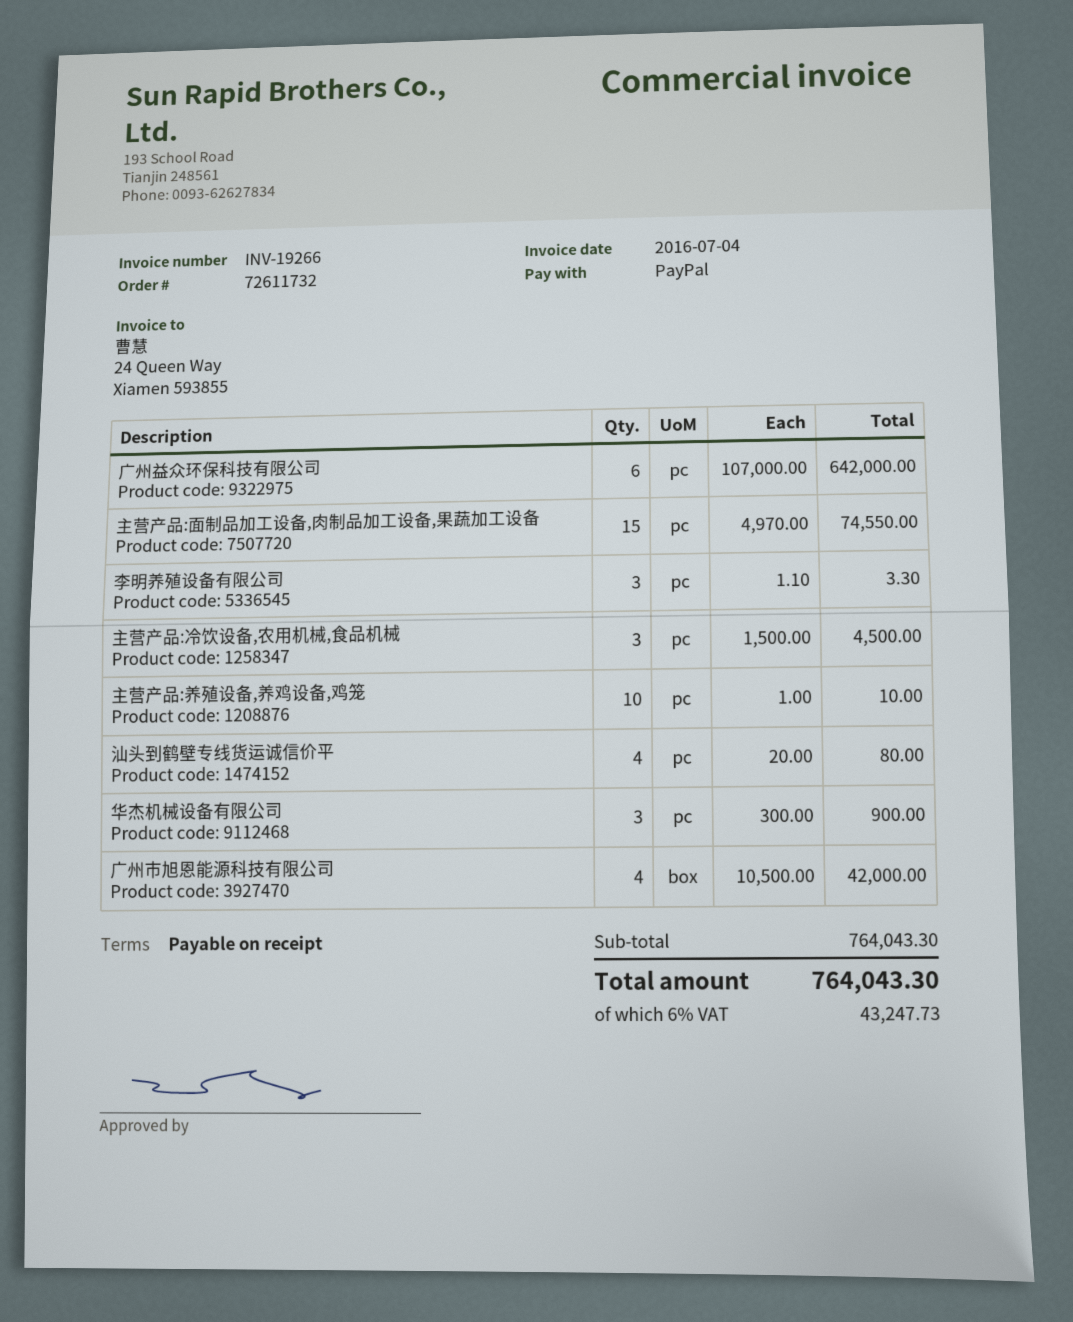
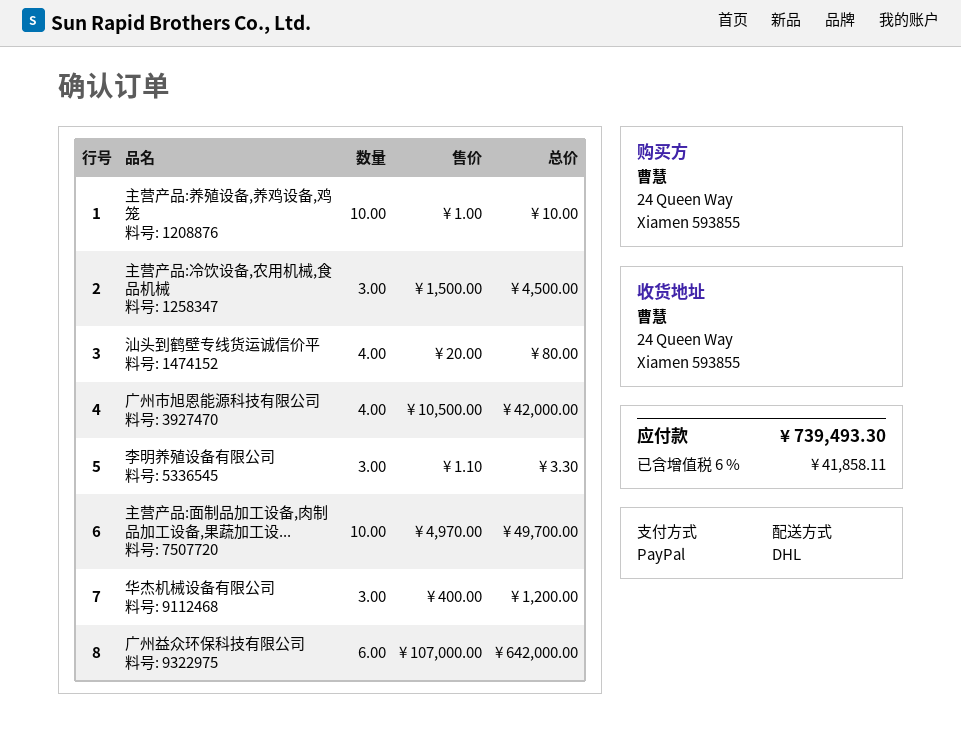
主营产品:面制品加工设备,肉制品加工设备,果蔬加工设备: 15 x 4970.00 = 74550.00 -> 10 x 4970.00 = 49700.00
华杰机械设备有限公司: 3 x 300.00 = 900.00 -> 3 x 400.00 = 1200.00
tax: 6% = 43247.73 -> 6% = 41858.11
total: 764043.30 -> 739493.30

